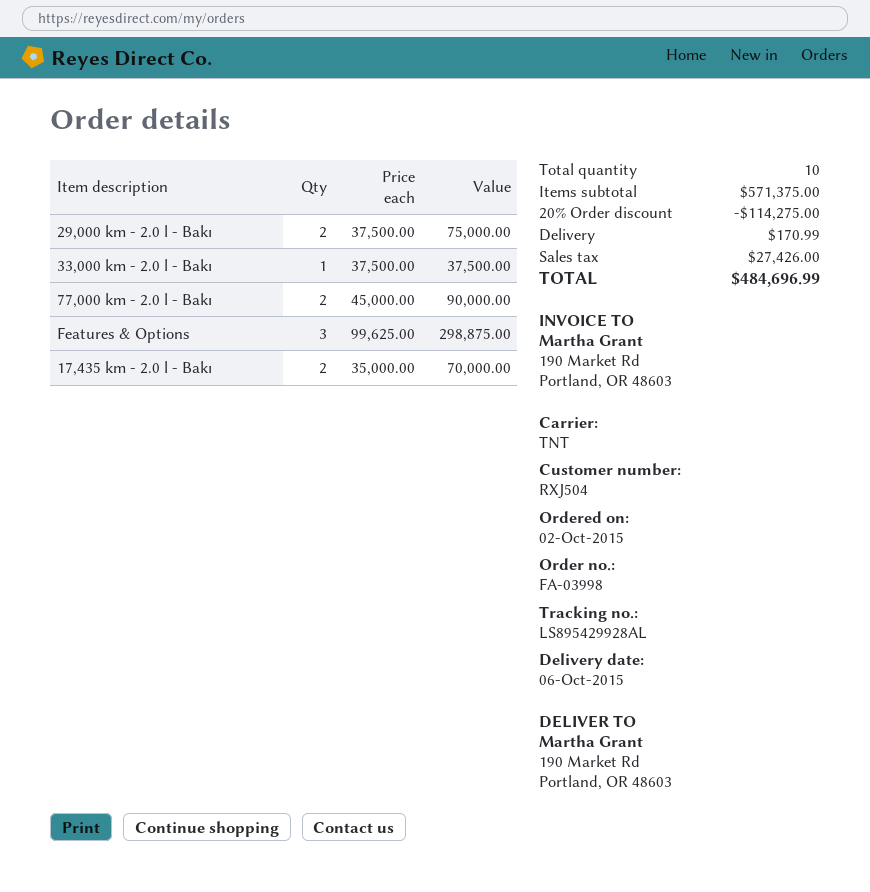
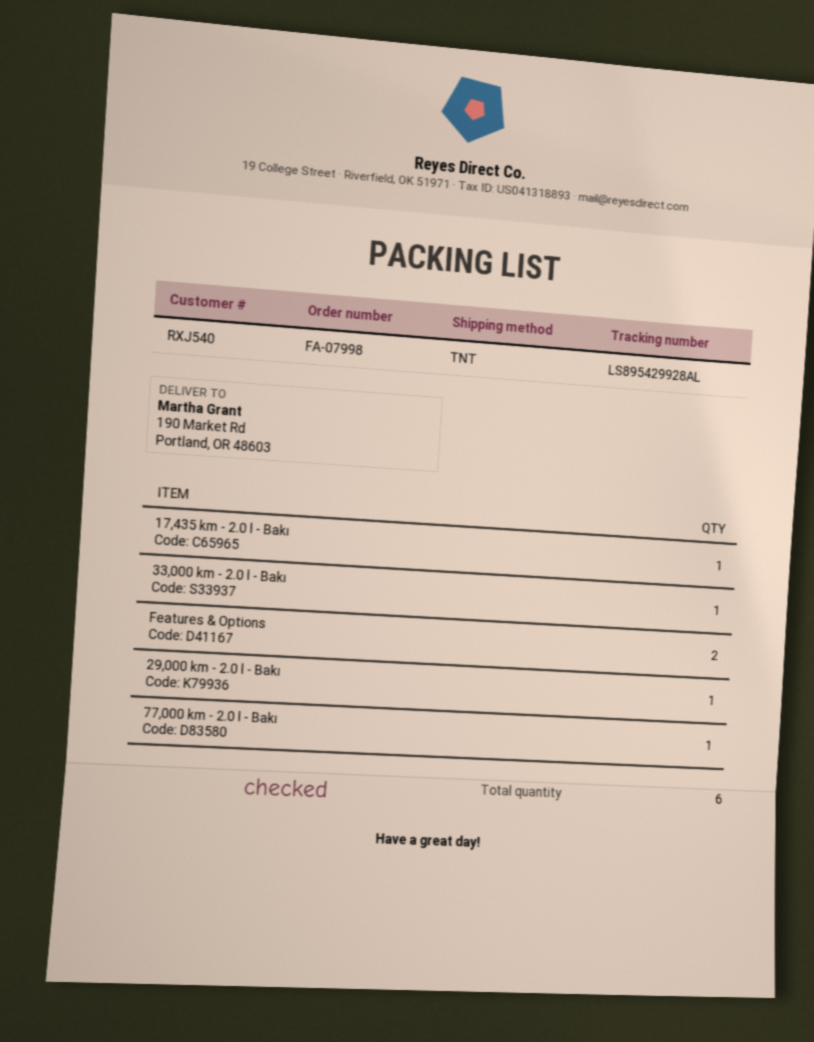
order number: FA-03998 -> FA-07998
customer number: RXJ504 -> RXJ540
29,000 km - 2.0 l - Bakı: 2 -> 1
77,000 km - 2.0 l - Bakı: 2 -> 1
Features & Options: 3 -> 2
17,435 km - 2.0 l - Bakı: 2 -> 1
total quantity: 10 -> 6

